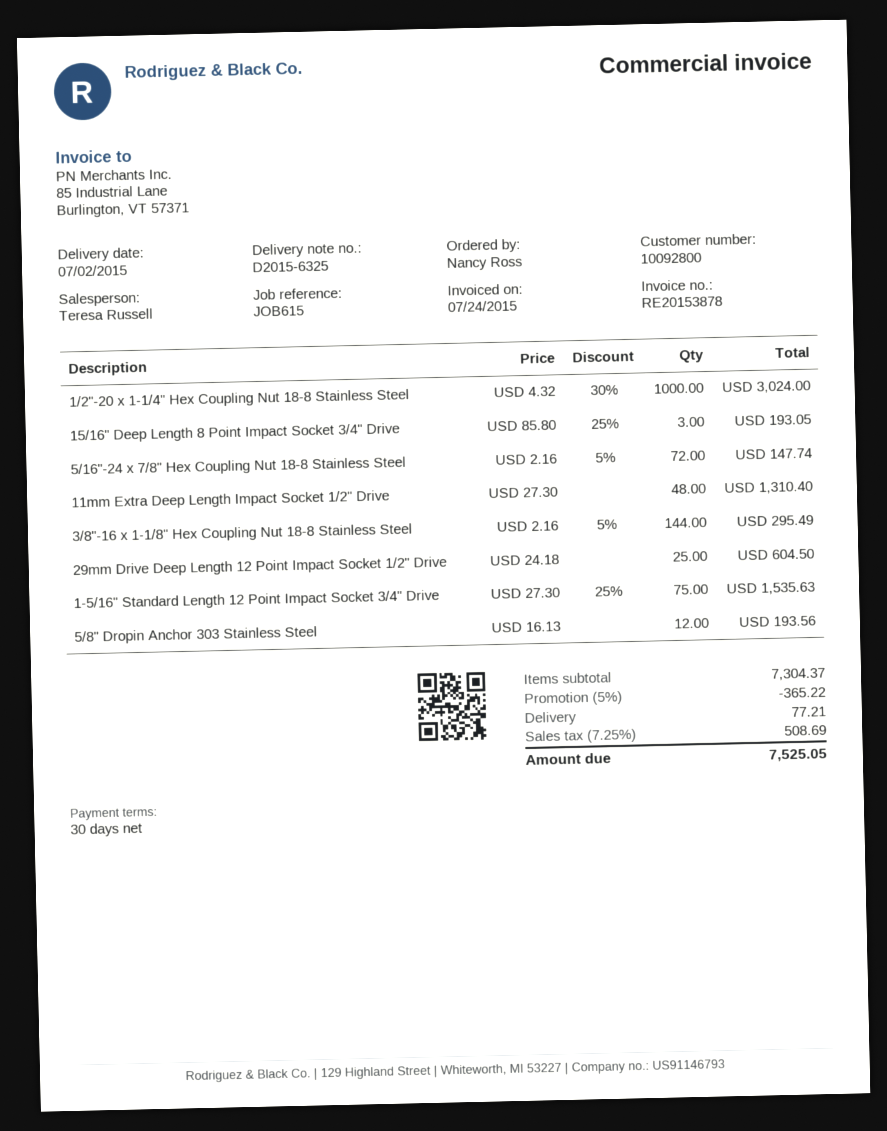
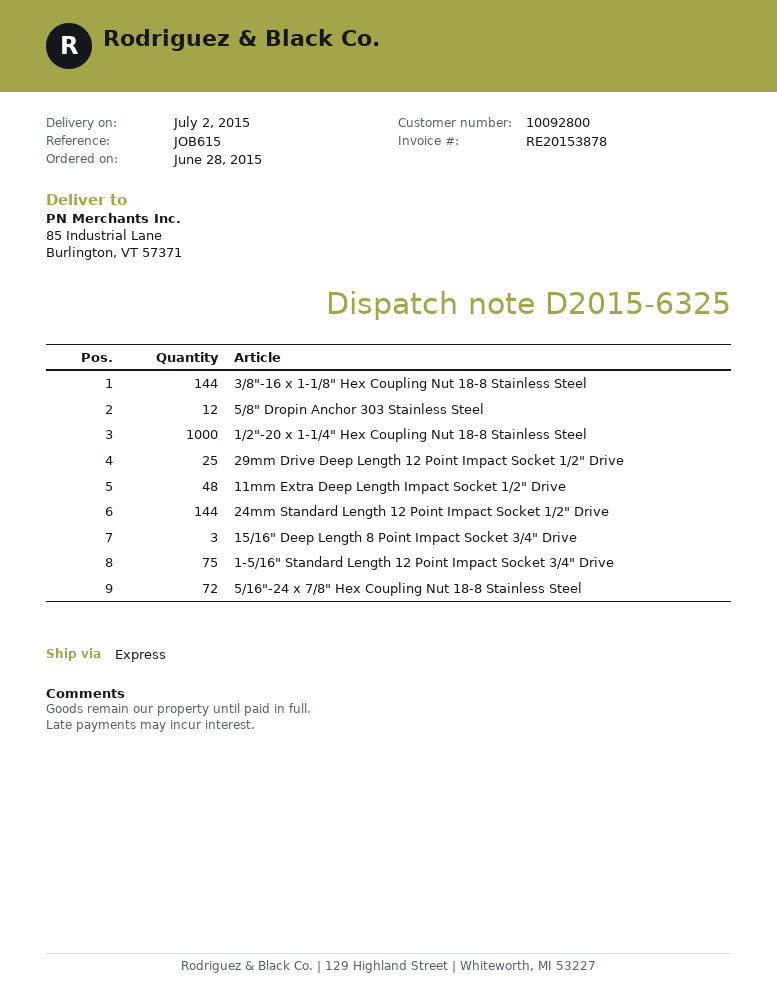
24mm Standard Length 12 Point Impact Socket 1/2" Drive: none -> 144

